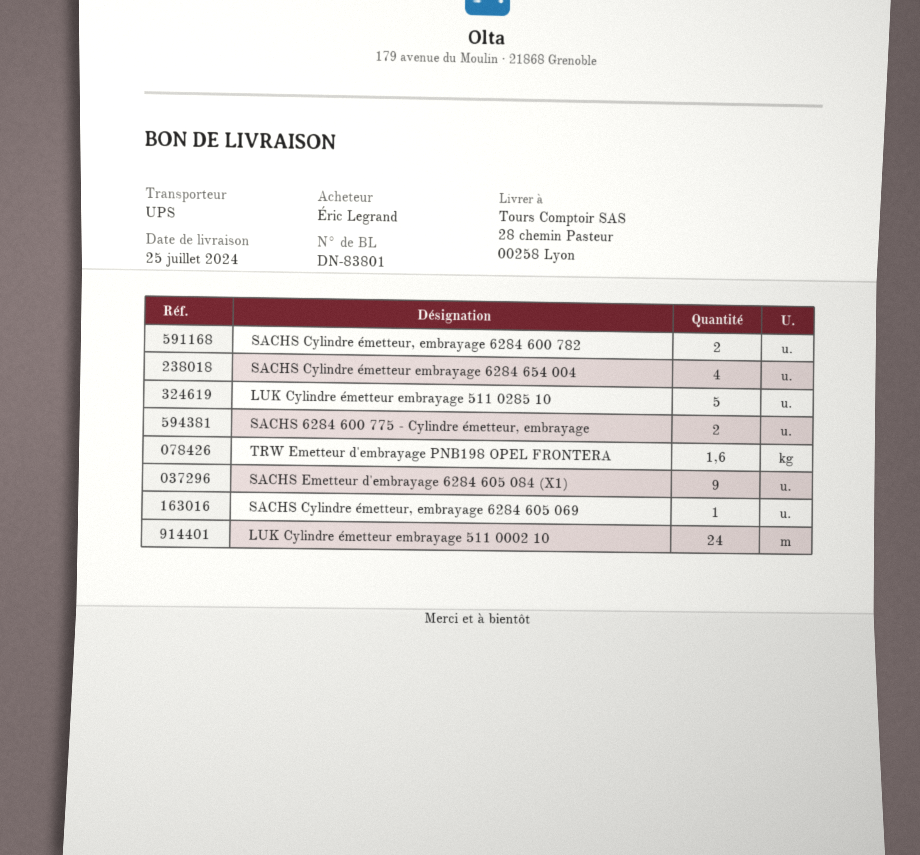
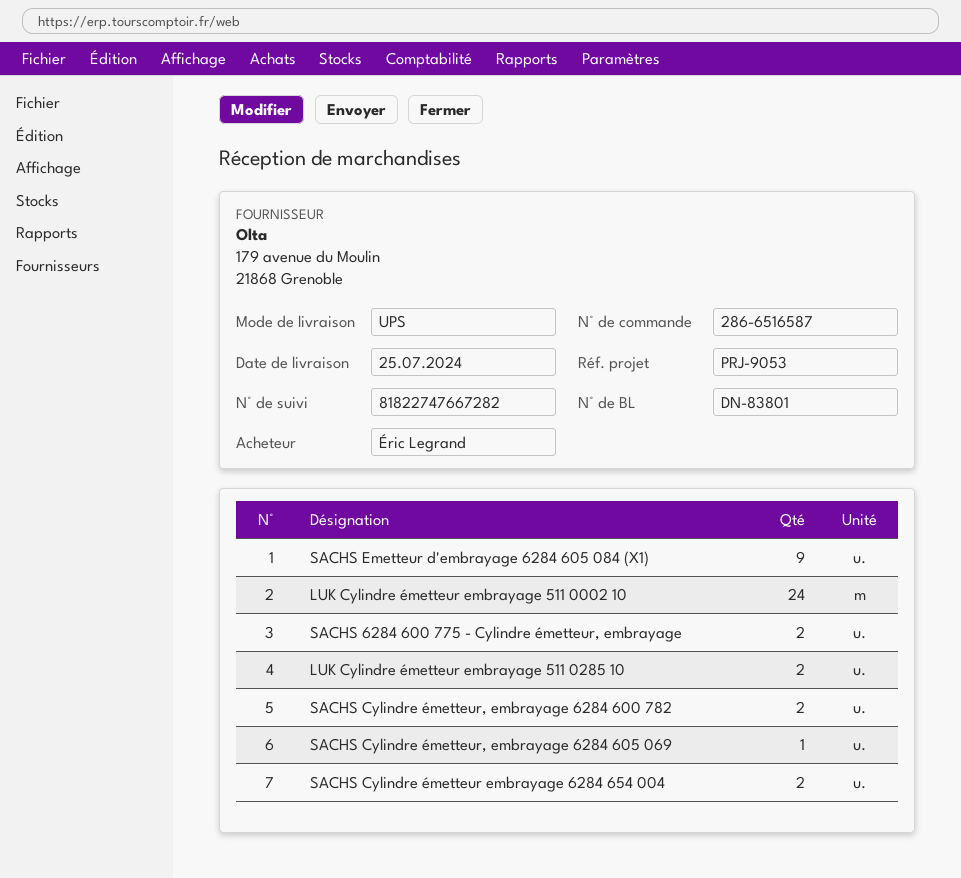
SACHS Cylindre émetteur embrayage 6284 654 004: 4 -> 2
LUK Cylindre émetteur embrayage 511 0285 10: 5 -> 2
TRW Emetteur d'embrayage PNB198 OPEL FRONTERA: 1.6 -> none

